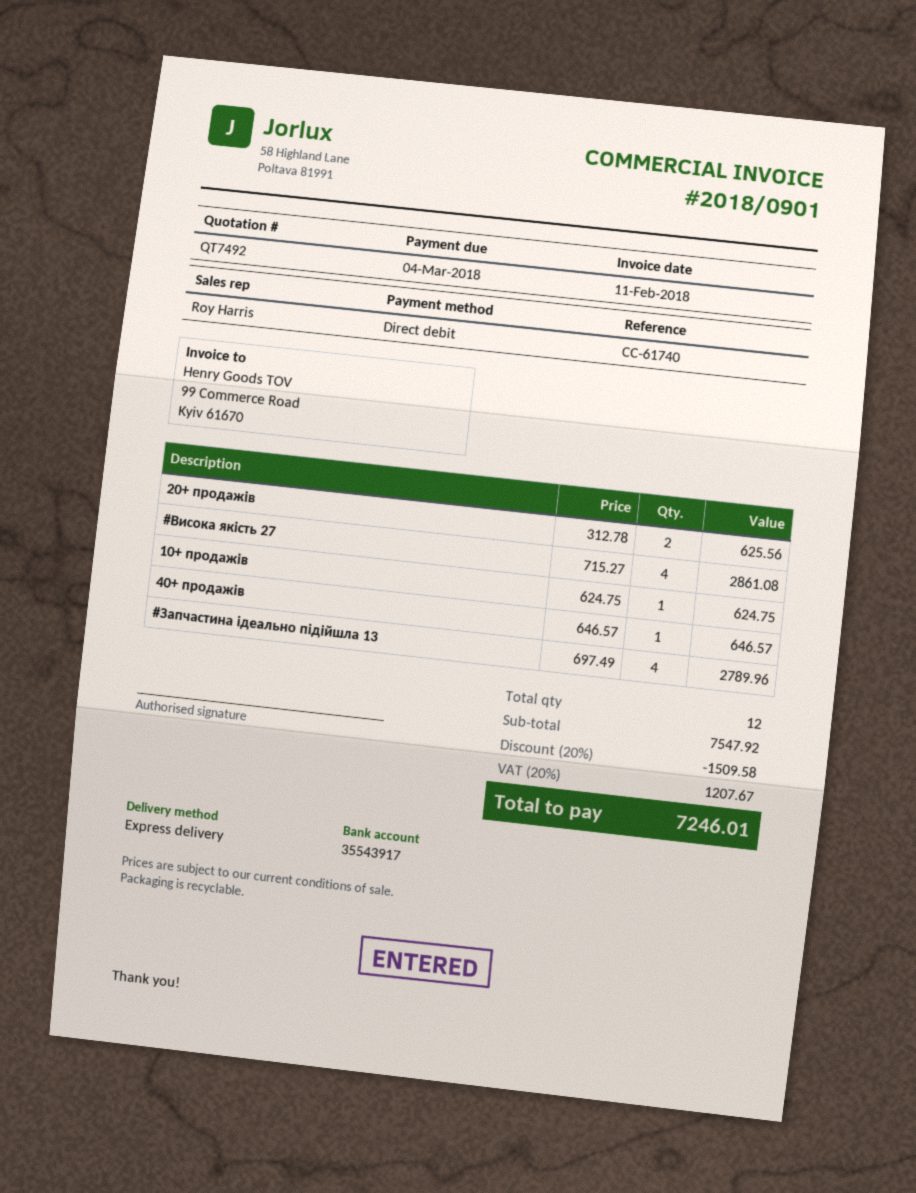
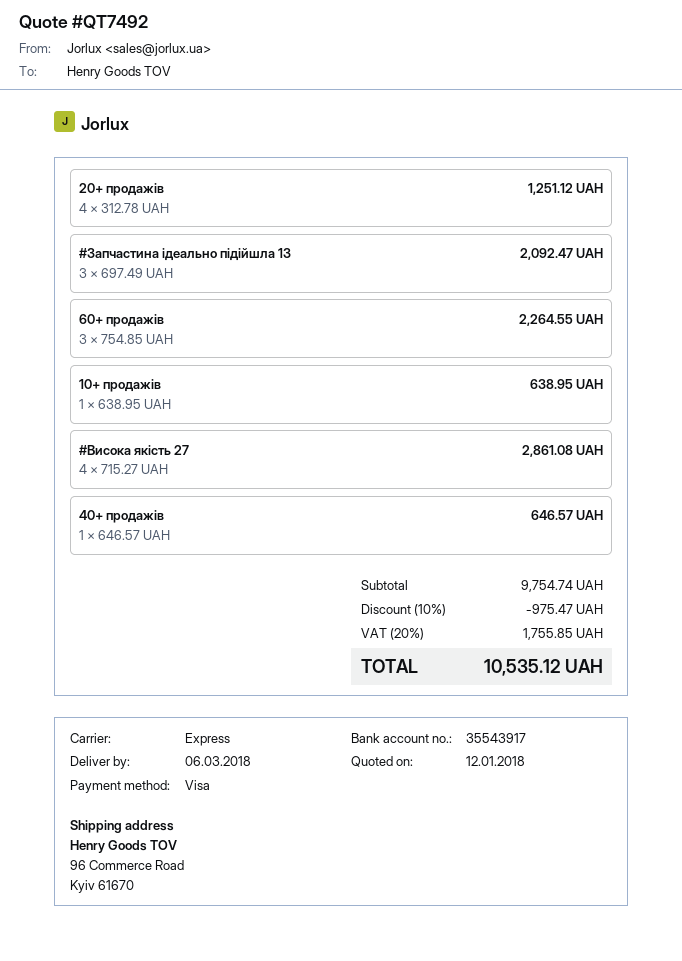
payment method: direct debit -> Visa
20+ продажів: 2 x 312.78 = 625.56 -> 4 x 312.78 = 1251.12
10+ продажів: 1 x 624.75 = 624.75 -> 1 x 638.95 = 638.95
#Запчастина ідеально підійшла 13: 4 x 697.49 = 2789.96 -> 3 x 697.49 = 2092.47
60+ продажів: none -> 3 x 754.85 = 2264.55
subtotal: 7547.92 -> 9754.74
discount: 20% = 1509.58 -> 10% = 975.47
tax: 20% = 1207.67 -> 20% = 1755.85
total: 7246.01 -> 10535.12

